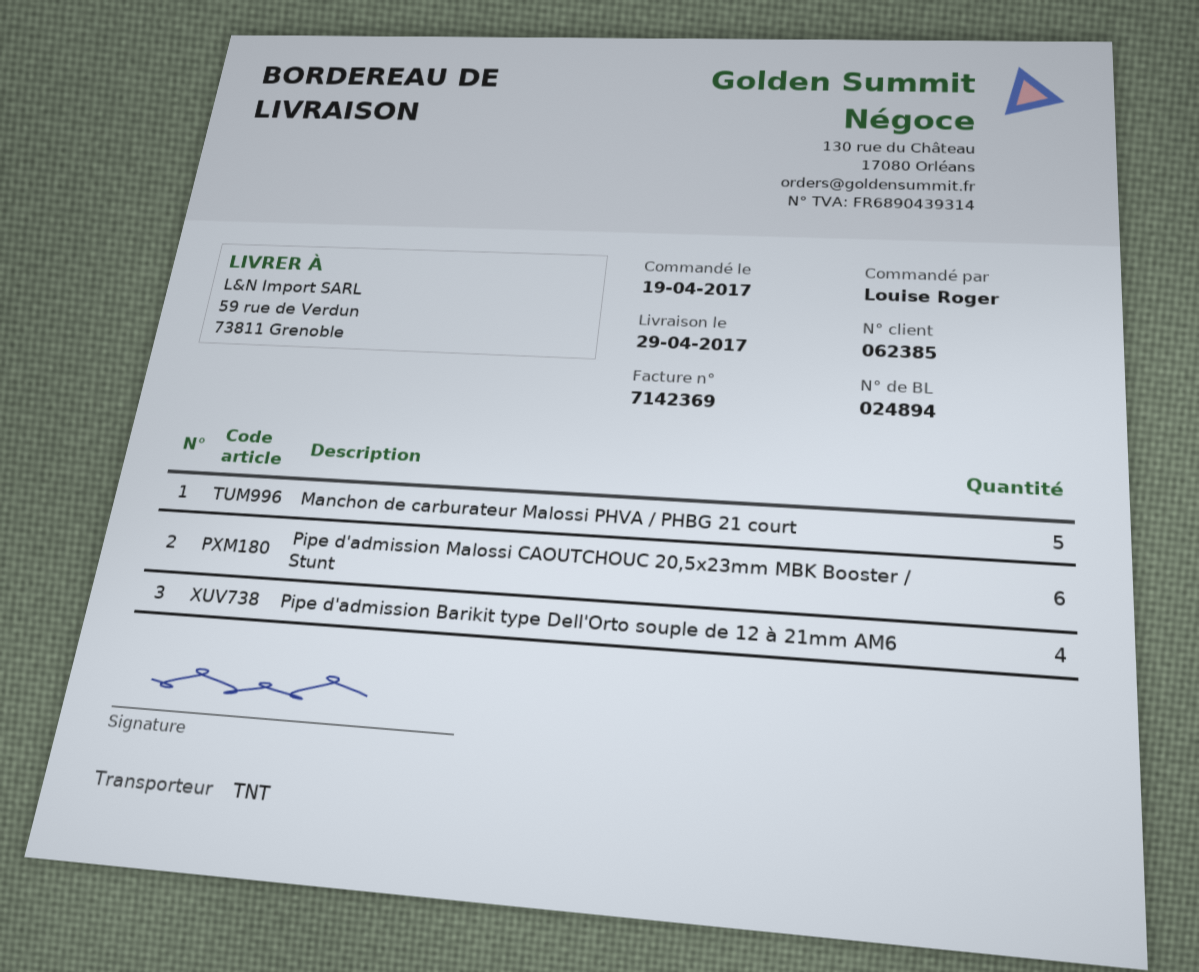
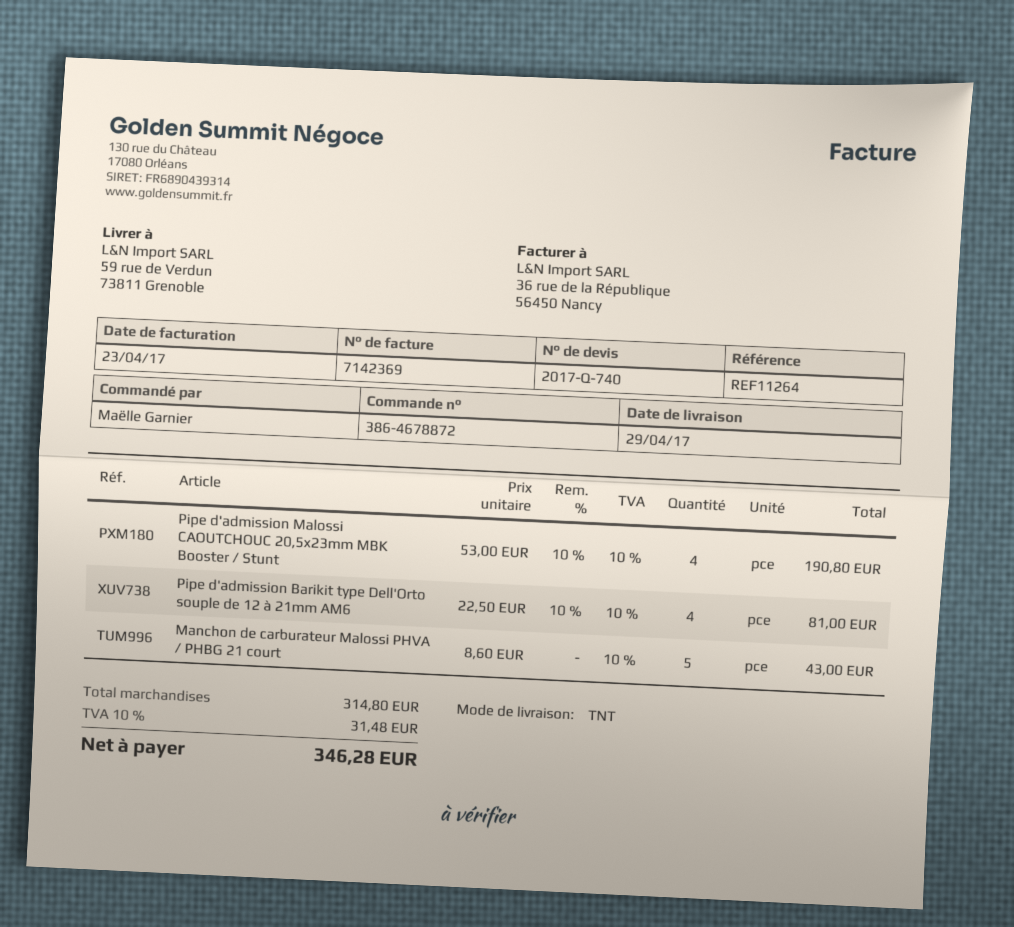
ordered by: Louise Roger -> Maëlle Garnier
Pipe d'admission Malossi CAOUTCHOUC 20,5x23mm MBK Booster / Stunt: 6 -> 4

